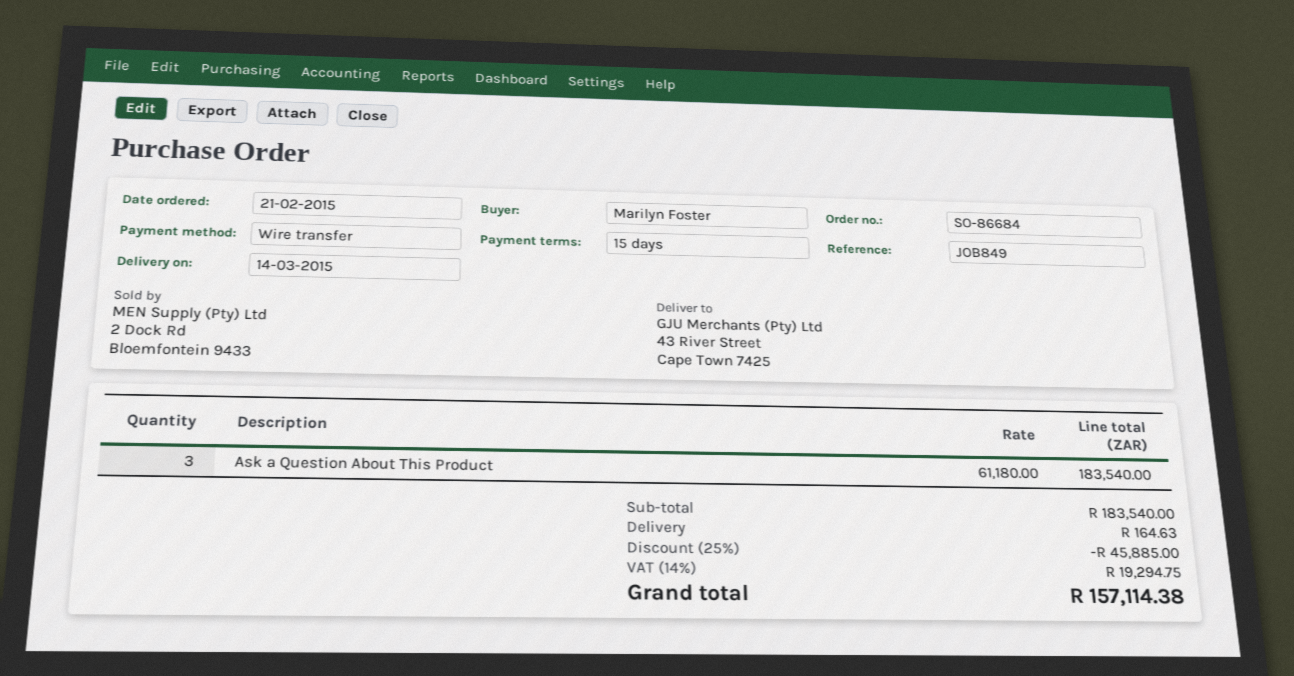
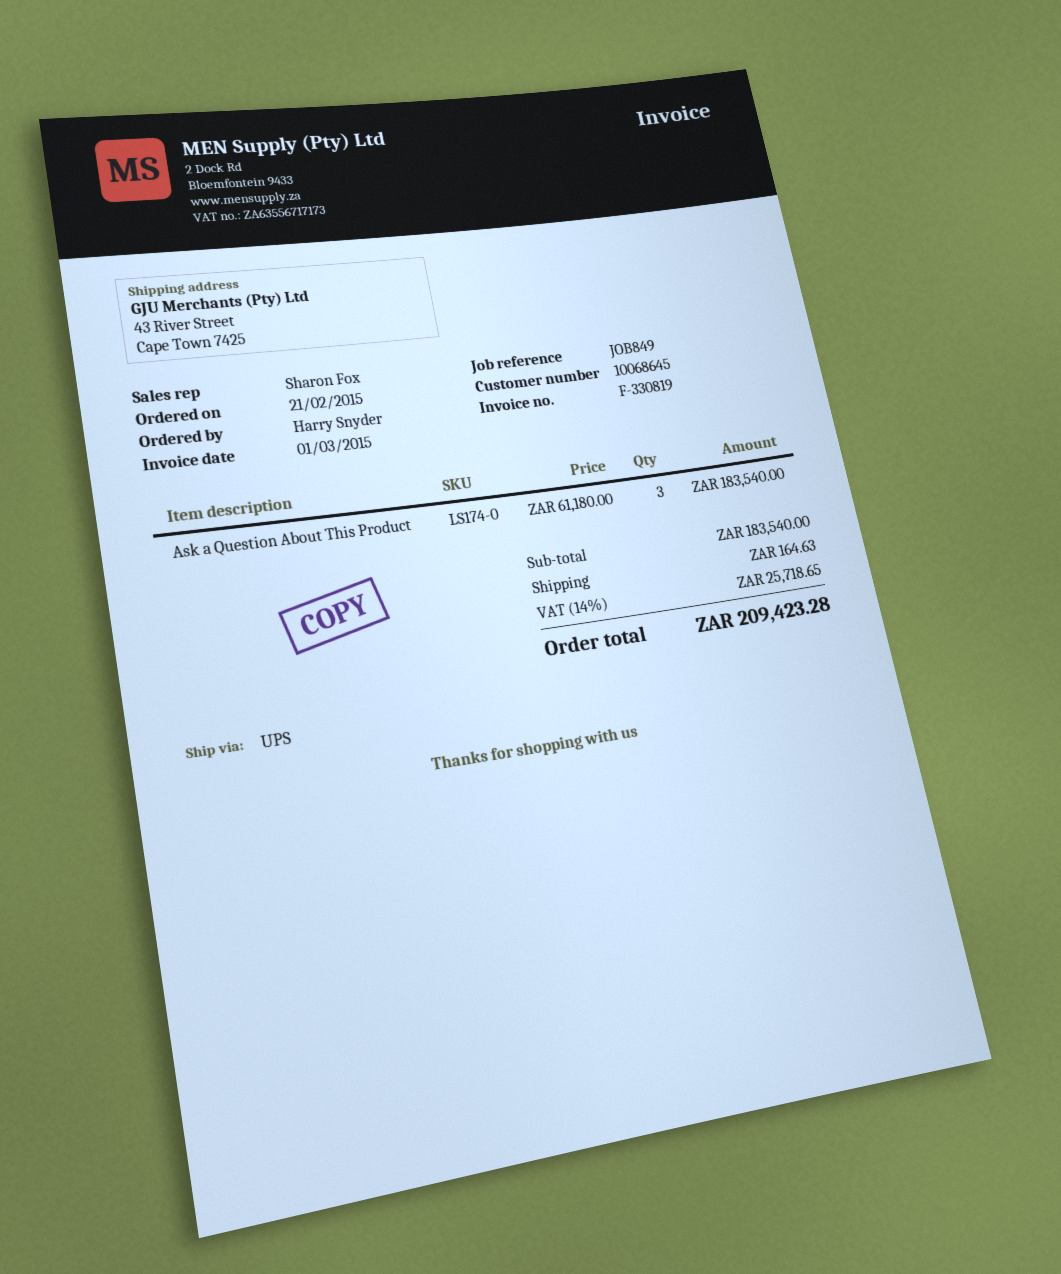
ordered by: Marilyn Foster -> Harry Snyder
discount: 25% = 45885.00 -> none
tax: 14% = 19294.75 -> 14% = 25718.65
total: 157114.38 -> 209423.28

